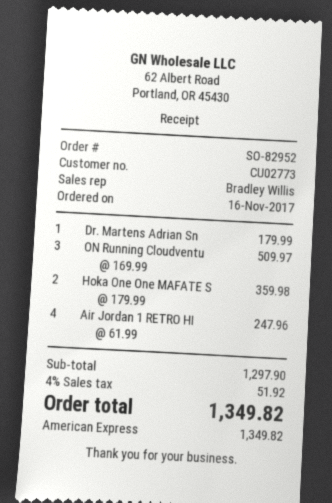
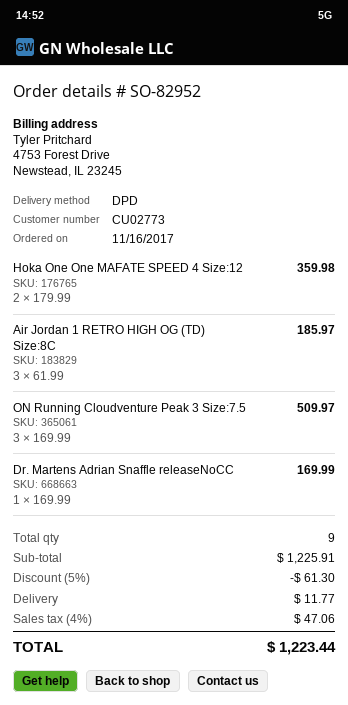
Dr. Martens Adrian Sn: 1 x 179.99 = 179.99 -> 1 x 169.99 = 169.99
Air Jordan 1 RETRO HI: 4 x 61.99 = 247.96 -> 3 x 61.99 = 185.97
subtotal: 1297.90 -> 1225.91
discount: none -> 5% = 61.30
shipping: none -> 11.77
tax: 4% = 51.92 -> 4% = 47.06
total: 1349.82 -> 1223.44

